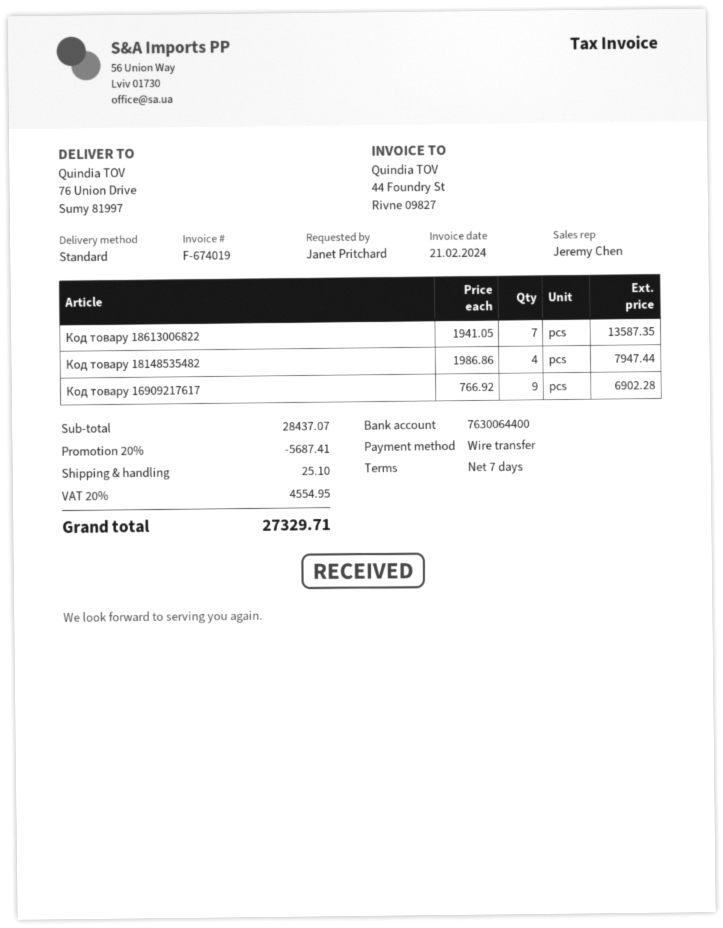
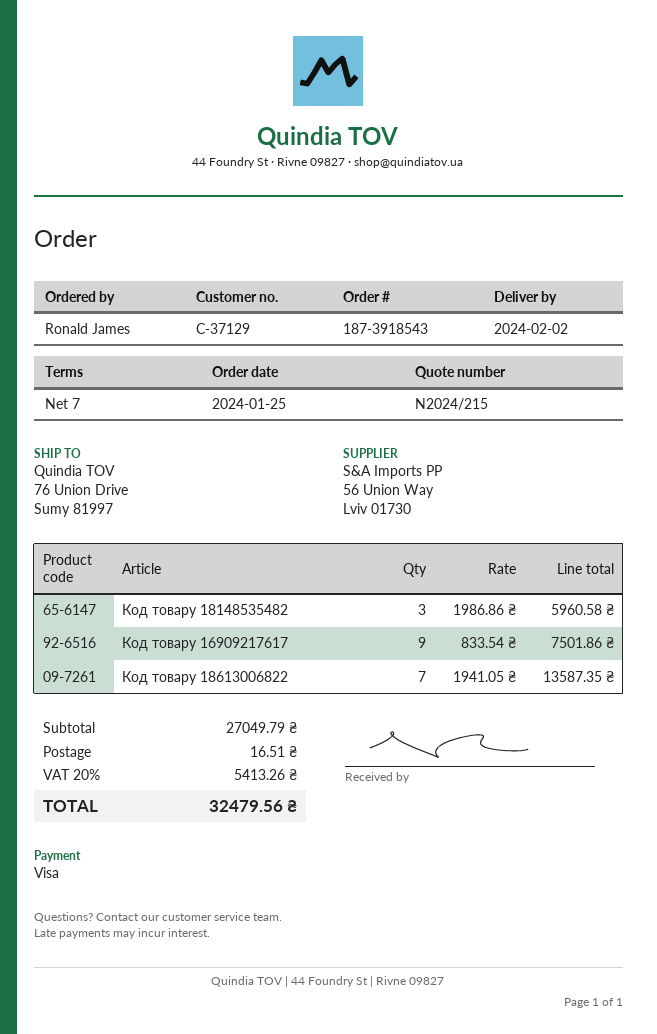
ordered by: Janet Pritchard -> Ronald James
payment method: bank transfer -> Visa
Код товару 18148535482: 4 x 1986.86 = 7947.44 -> 3 x 1986.86 = 5960.58
Код товару 16909217617: 9 x 766.92 = 6902.28 -> 9 x 833.54 = 7501.86
subtotal: 28437.07 -> 27049.79
discount: 20% = 5687.41 -> none
shipping: 25.10 -> 16.51
tax: 20% = 4554.95 -> 20% = 5413.26
total: 27329.71 -> 32479.56

